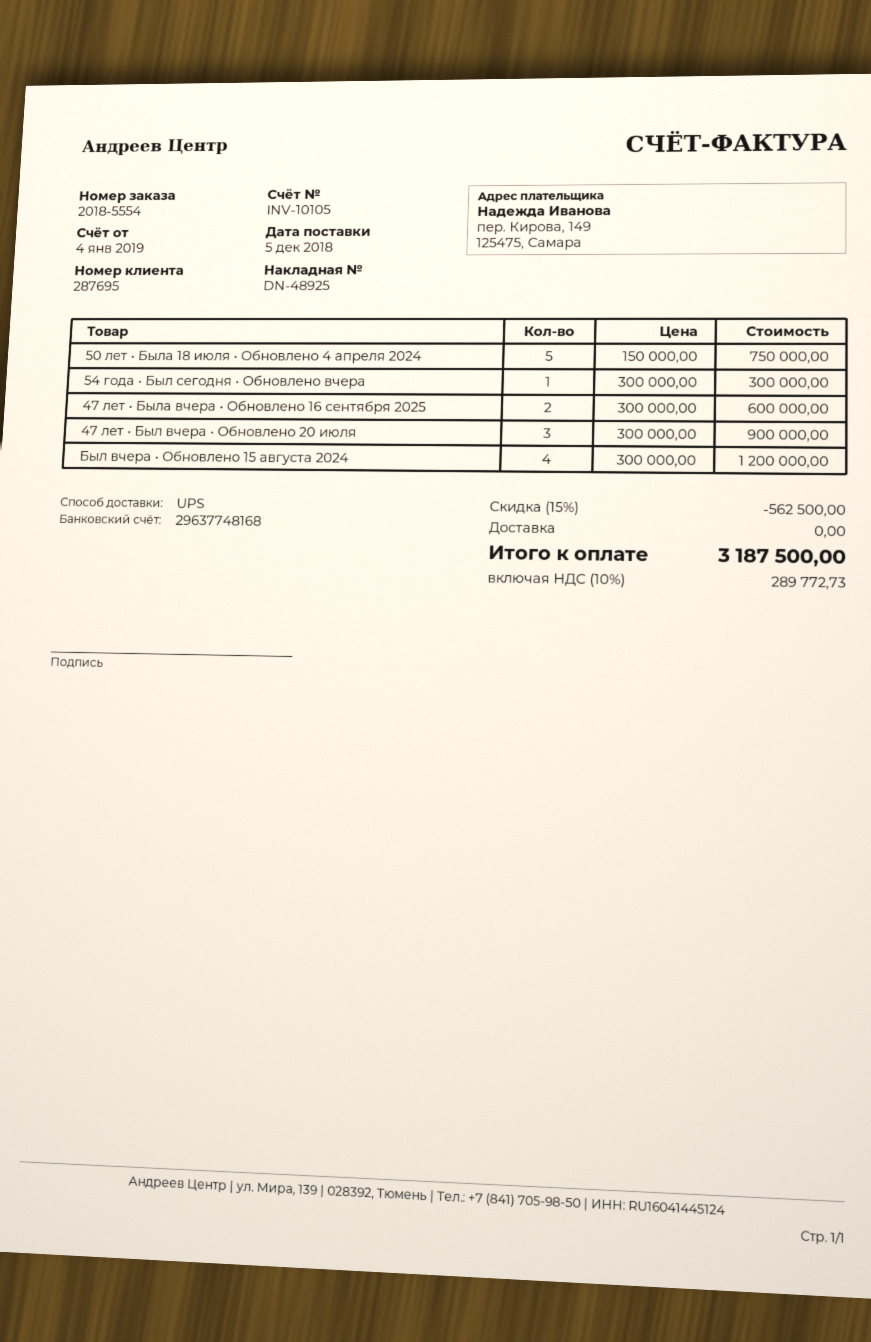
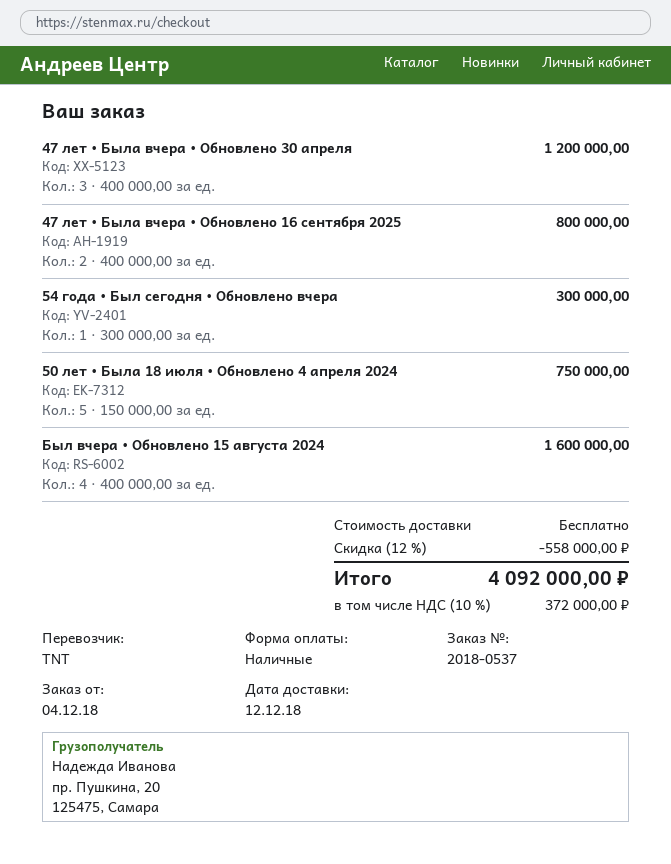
order number: 2018-5554 -> 2018-0537
delivery date: 2018-12-05 -> 2018-12-12
shipping method: UPS -> TNT
47 лет • Была вчера • Обновлено 16 сентября 2025: 2 x 300000.00 = 600000.00 -> 2 x 400000.00 = 800000.00
47 лет • Был вчера • Обновлено 20 июля: 3 x 300000.00 = 900000.00 -> none
Был вчера • Обновлено 15 августа 2024: 4 x 300000.00 = 1200000.00 -> 4 x 400000.00 = 1600000.00
47 лет • Была вчера • Обновлено 30 апреля: none -> 3 x 400000.00 = 1200000.00
discount: 15% = 562500.00 -> 12% = 558000.00
tax: 10% = 289772.73 -> 10% = 372000.00
total: 3187500.00 -> 4092000.00

